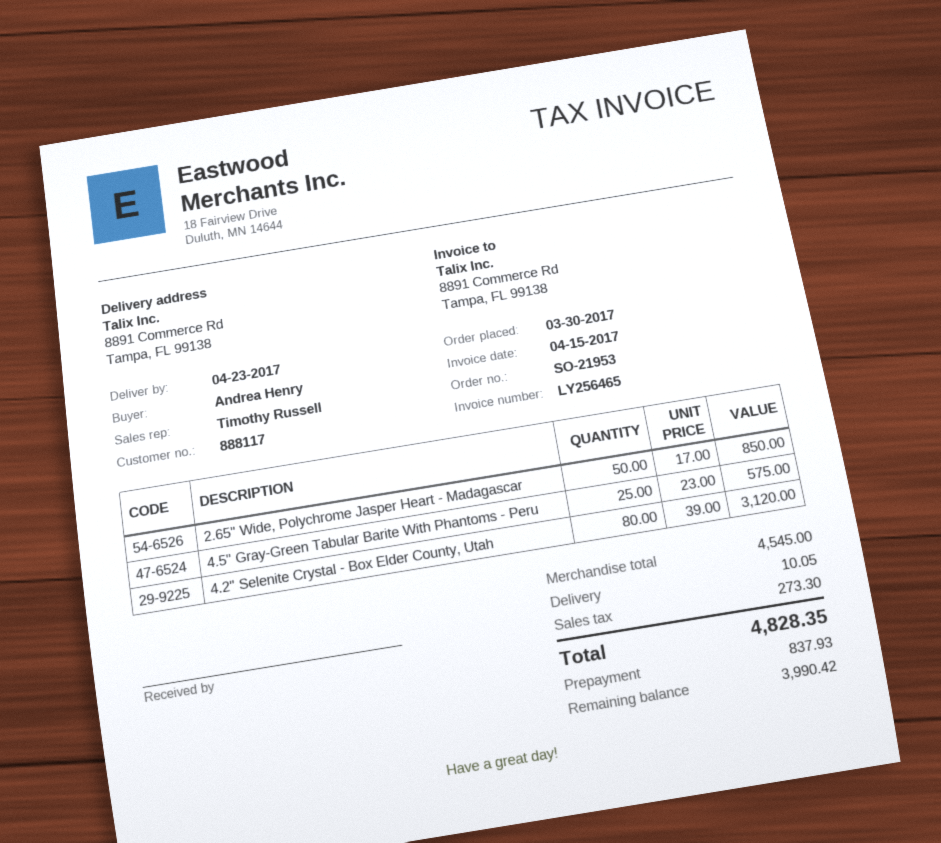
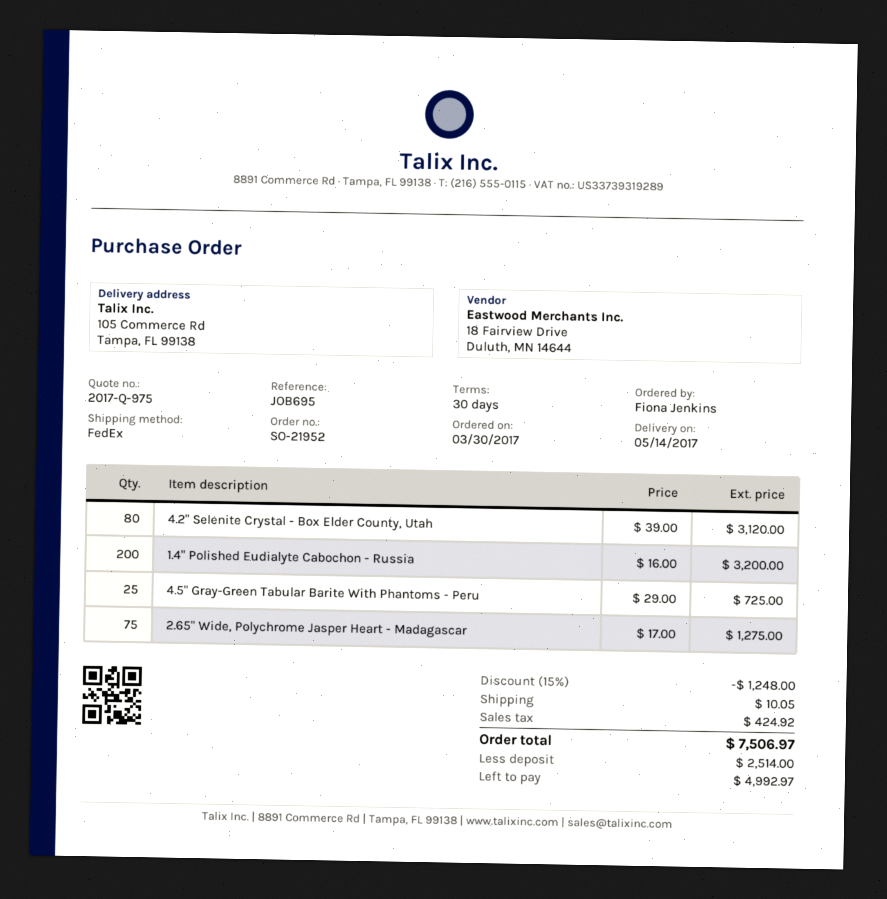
order number: SO-21953 -> SO-21952
delivery date: 2017-04-23 -> 2017-05-14
ordered by: Andrea Henry -> Fiona Jenkins
ship to: 8891 Commerce Rd, Tampa, FL 99138 -> 105 Commerce Rd, Tampa, FL 99138
2.65" Wide, Polychrome Jasper Heart - Madagascar: 50 x 17.00 = 850.00 -> 75 x 17.00 = 1275.00
4.5" Gray-Green Tabular Barite With Phantoms - Peru: 25 x 23.00 = 575.00 -> 25 x 29.00 = 725.00
1.4" Polished Eudialyte Cabochon - Russia: none -> 200 x 16.00 = 3200.00
discount: none -> 15% = 1248.00
tax: 273.30 -> 424.92
total: 4828.35 -> 7506.97
deposit: 837.93 -> 2514.00
balance: 3990.42 -> 4992.97

